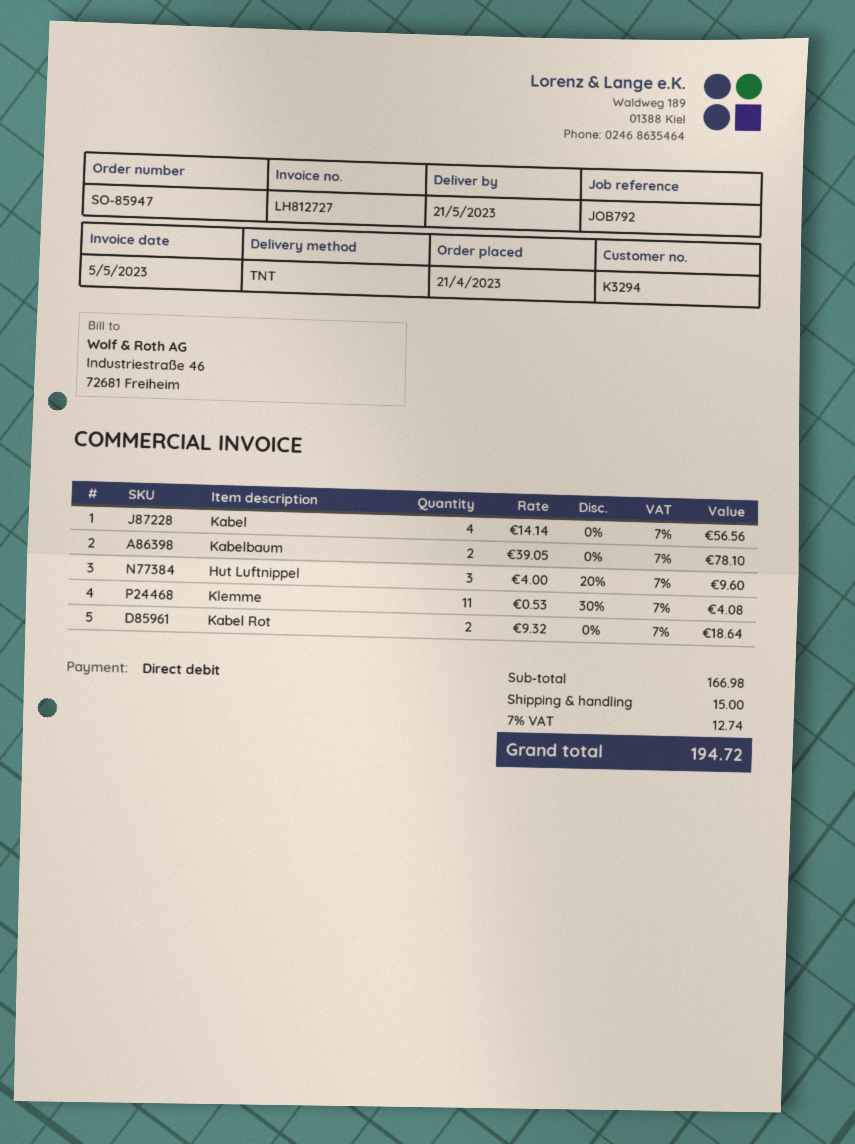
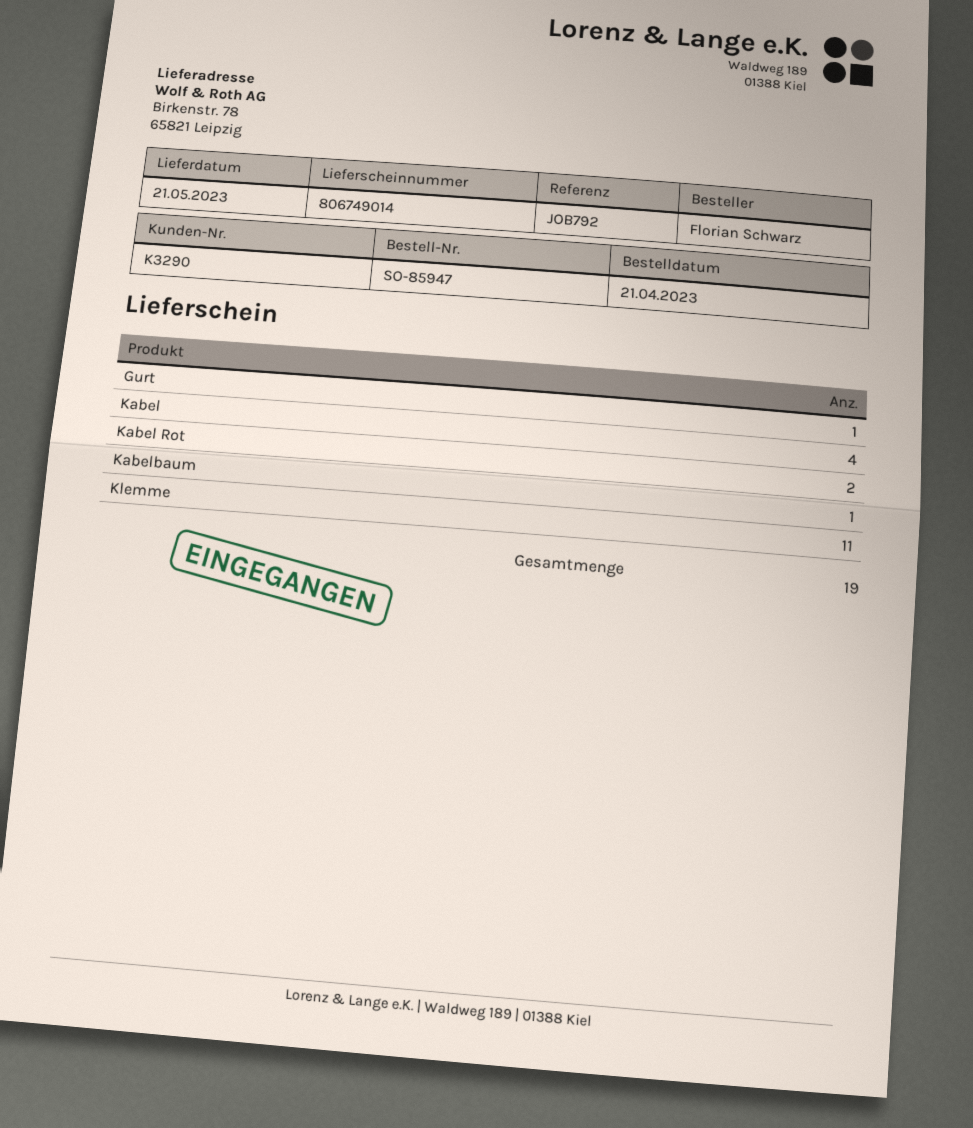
customer number: K3294 -> K3290
Kabelbaum: 2 -> 1
Hut Luftnippel: 3 -> none
Gurt: none -> 1

